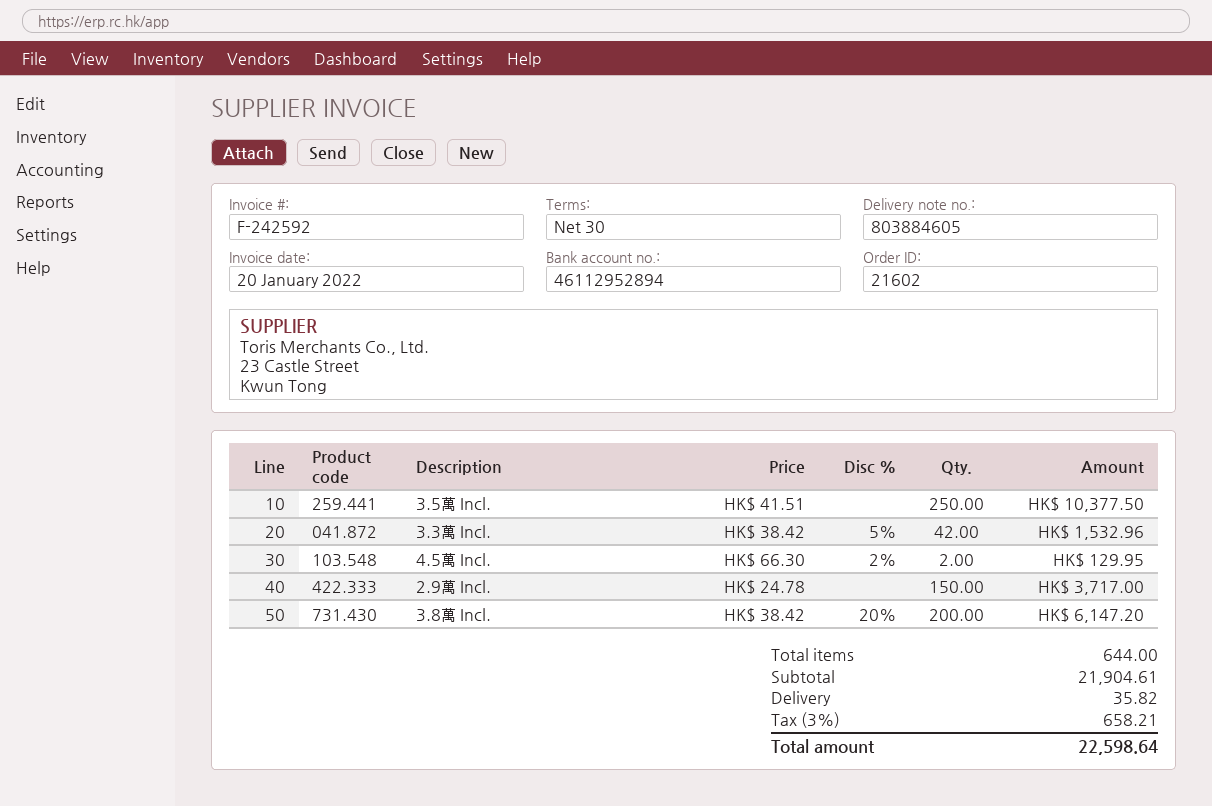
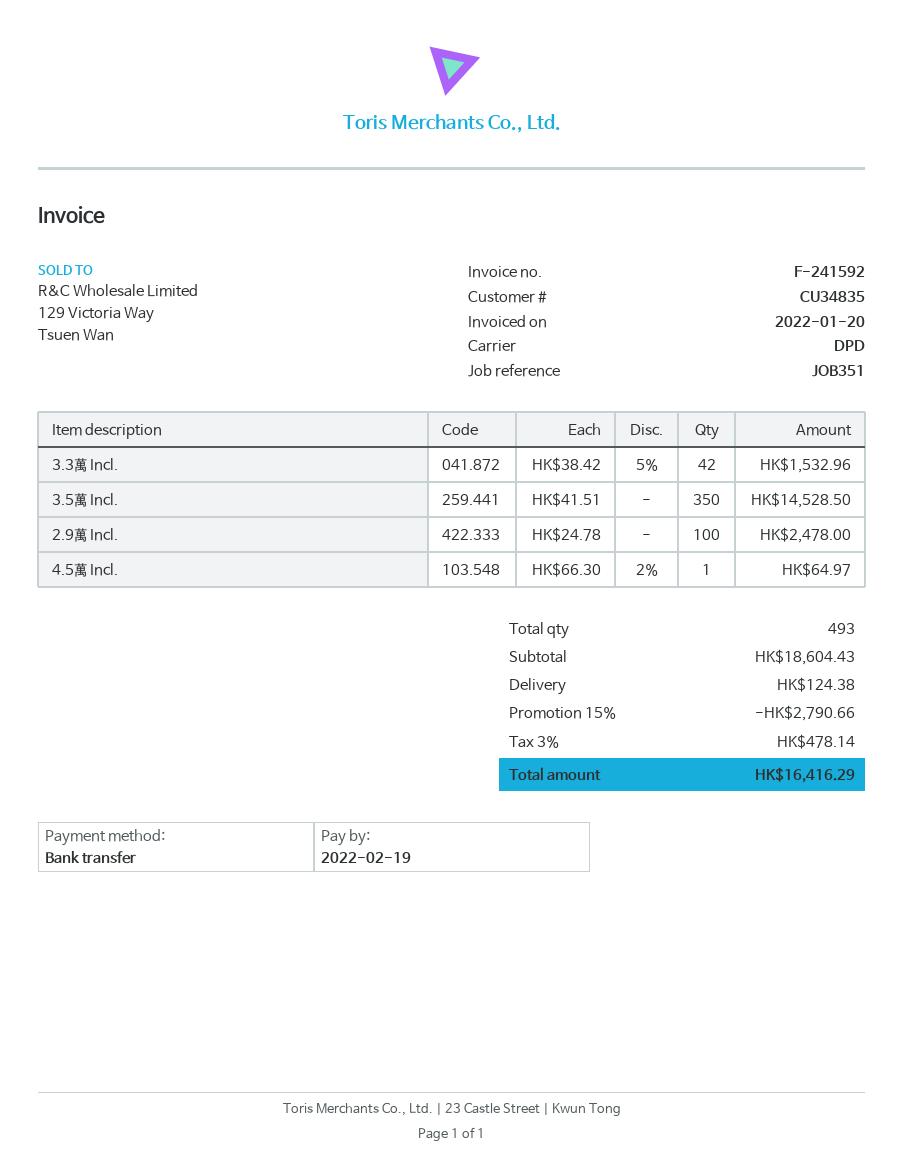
invoice number: F-242592 -> F-241592
3.5萬 Incl.: 250 x 41.51 = 10377.50 -> 350 x 41.51 = 14528.50
4.5萬 Incl.: 2 x 66.30 - 2% = 129.95 -> 1 x 66.30 - 2% = 64.97
2.9萬 Incl.: 150 x 24.78 = 3717.00 -> 100 x 24.78 = 2478.00
3.8萬 Incl.: 200 x 38.42 - 20% = 6147.20 -> none
total quantity: 644 -> 493
subtotal: 21904.61 -> 18604.43
discount: none -> 15% = 2790.66
shipping: 35.82 -> 124.38
tax: 3% = 658.21 -> 3% = 478.14
total: 22598.64 -> 16416.29

